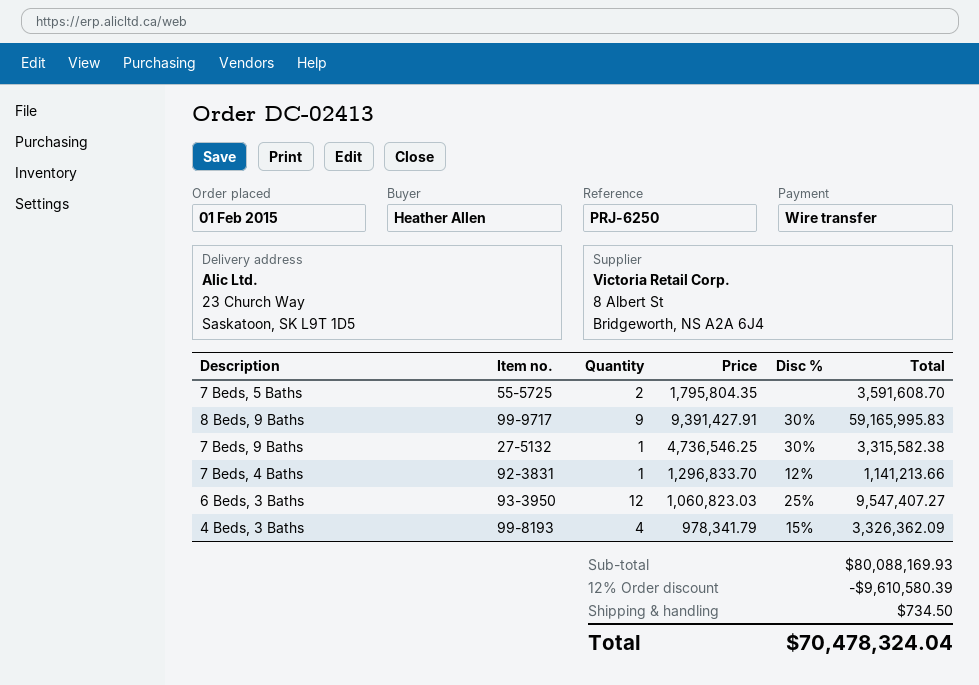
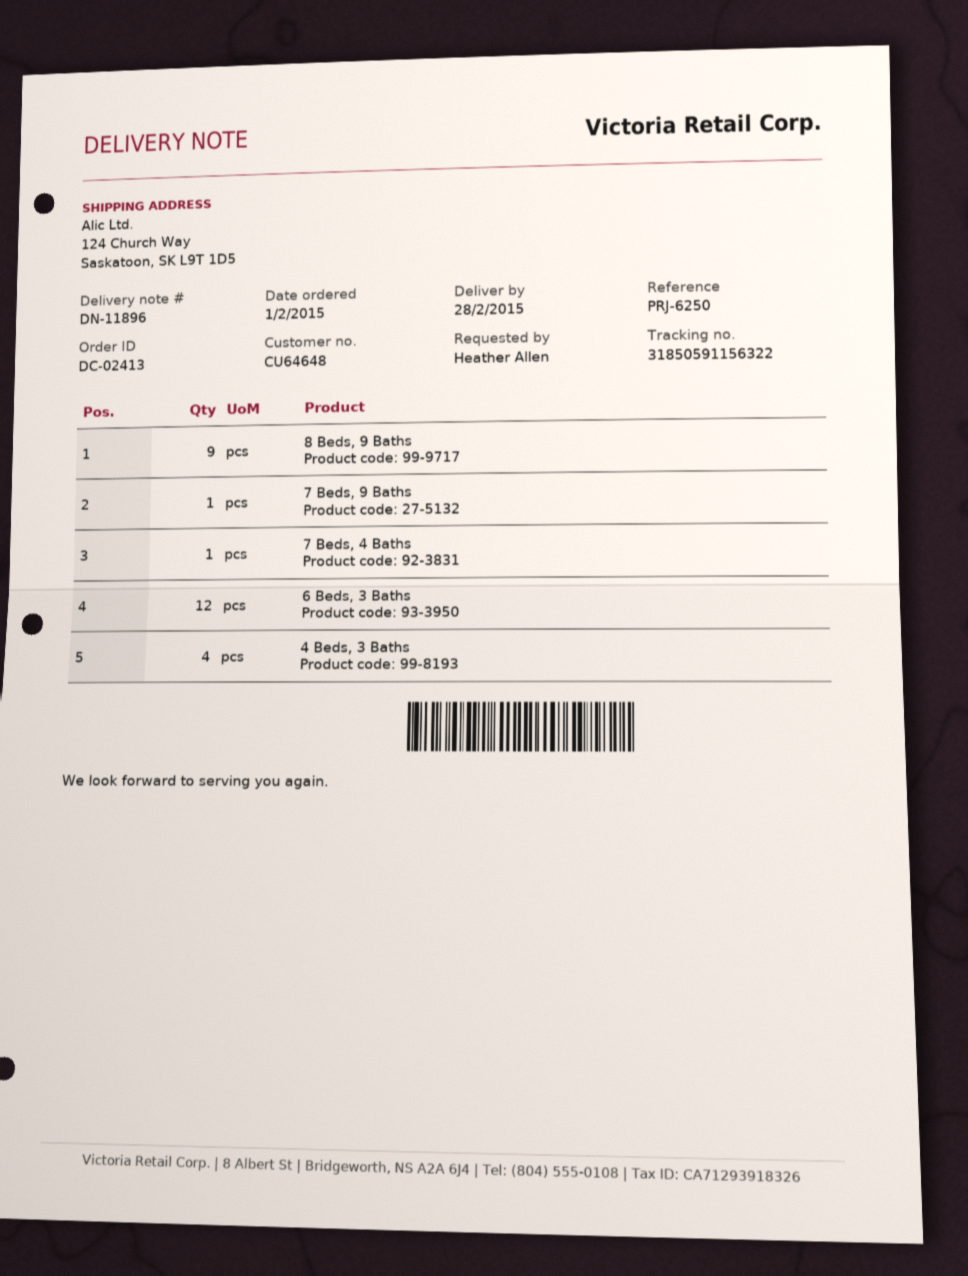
ship to: 23 Church Way, Saskatoon, SK L9T 1D5 -> 124 Church Way, Saskatoon, SK L9T 1D5
7 Beds, 5 Baths: 2 -> none

